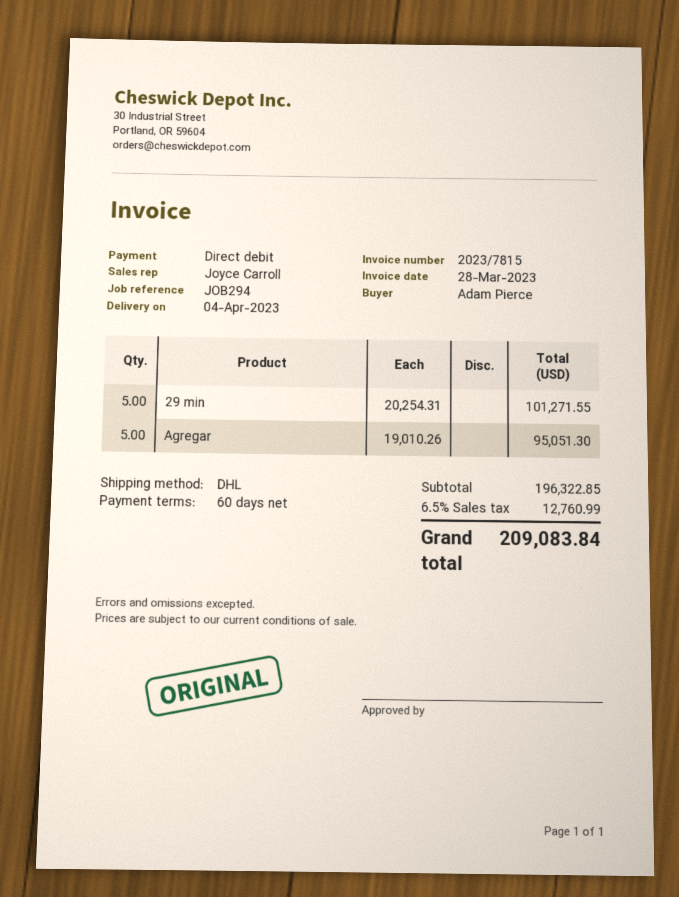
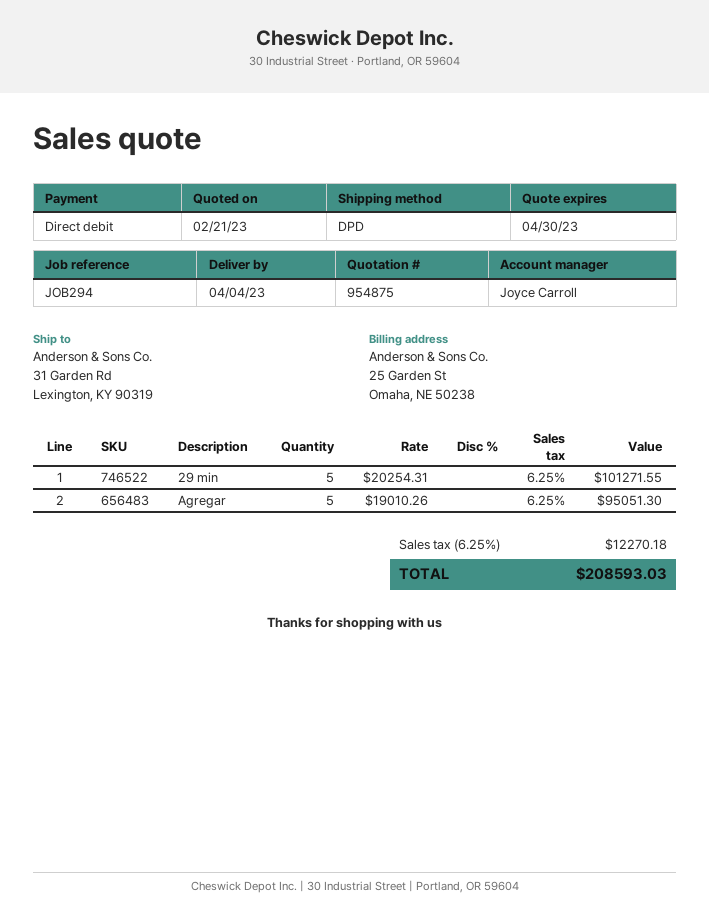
shipping method: DHL -> DPD
tax: 6.5% = 12760.99 -> 6.25% = 12270.18
total: 209083.84 -> 208593.03

